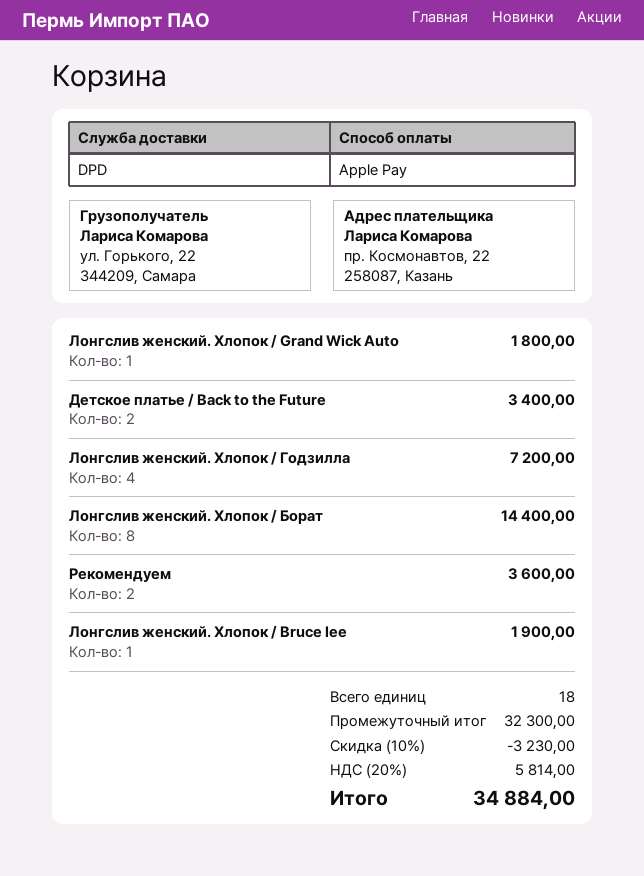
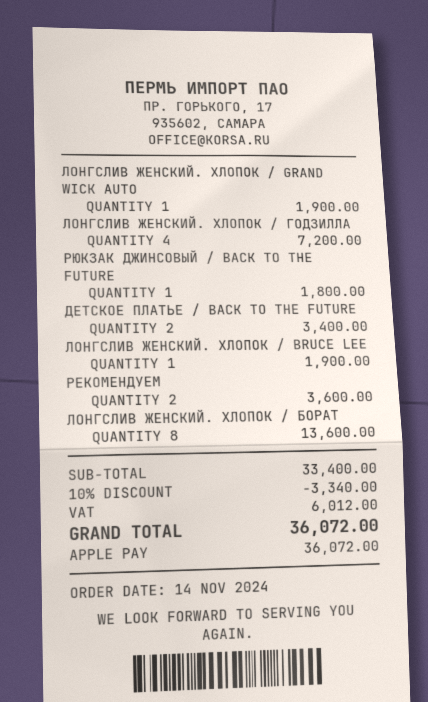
Лонгслив женский. Хлопок / Grand Wick Auto: 1 for 1800.00 -> 1 for 1900.00
Лонгслив женский. Хлопок / Борат: 8 for 14400.00 -> 8 for 13600.00
РЮКЗАК ДЖИНСОВЫЙ / BACK TO THE FUTURE: none -> 1 for 1800.00
subtotal: 32300.00 -> 33400.00
discount: 10% = 3230.00 -> 10% = 3340.00
tax: 5814.00 -> 6012.00
total: 34884.00 -> 36072.00

